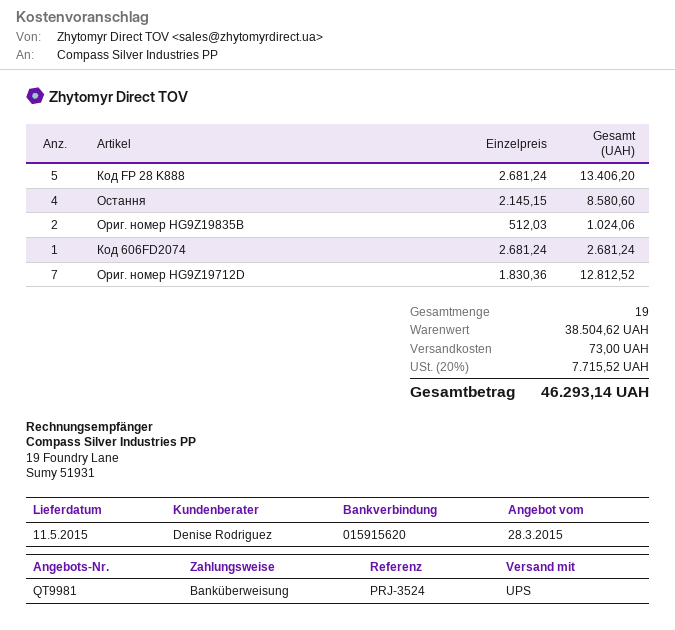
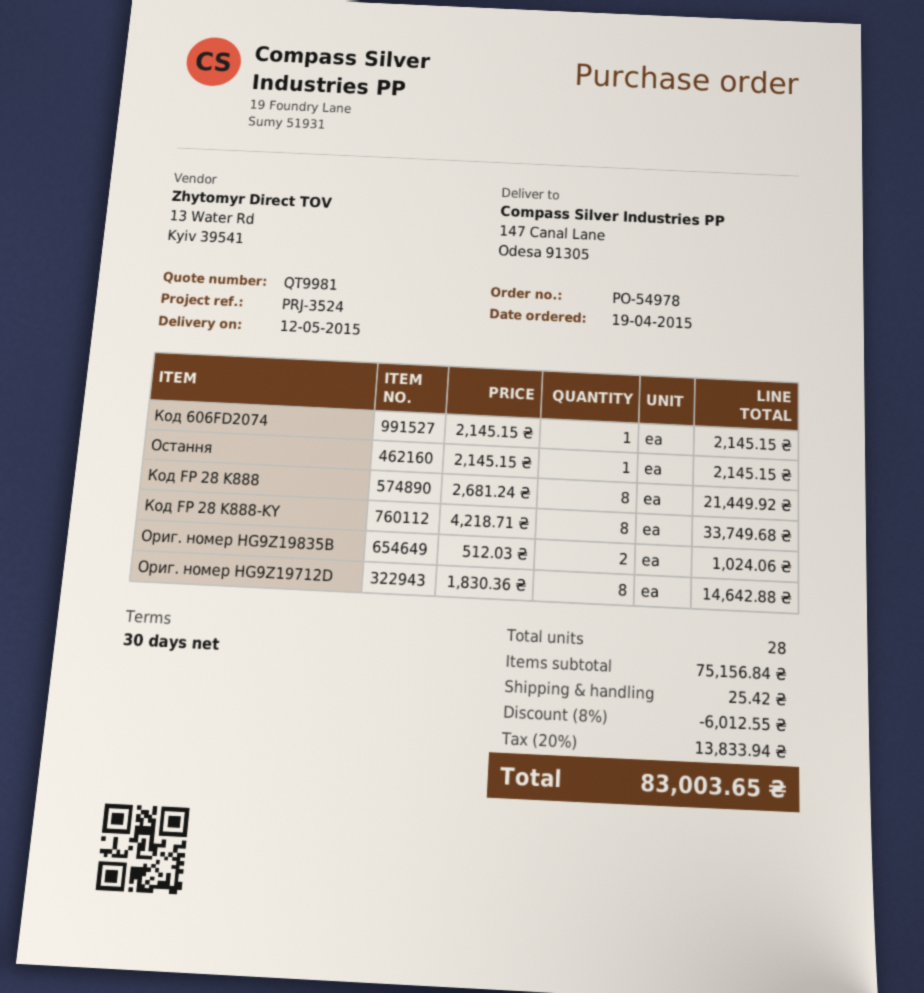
delivery date: 2015-05-11 -> 2015-05-12
Код FP 28 K888: 5 x 2681.24 = 13406.20 -> 8 x 2681.24 = 21449.92
Остання: 4 x 2145.15 = 8580.60 -> 1 x 2145.15 = 2145.15
Код 606FD2074: 1 x 2681.24 = 2681.24 -> 1 x 2145.15 = 2145.15
Ориг. номер HG9Z19712D: 7 x 1830.36 = 12812.52 -> 8 x 1830.36 = 14642.88
Код FP 28 K888-KY: none -> 8 x 4218.71 = 33749.68
total quantity: 19 -> 28
subtotal: 38504.62 -> 75156.84
discount: none -> 8% = 6012.55
shipping: 73.00 -> 25.42
tax: 20% = 7715.52 -> 20% = 13833.94
total: 46293.14 -> 83003.65

